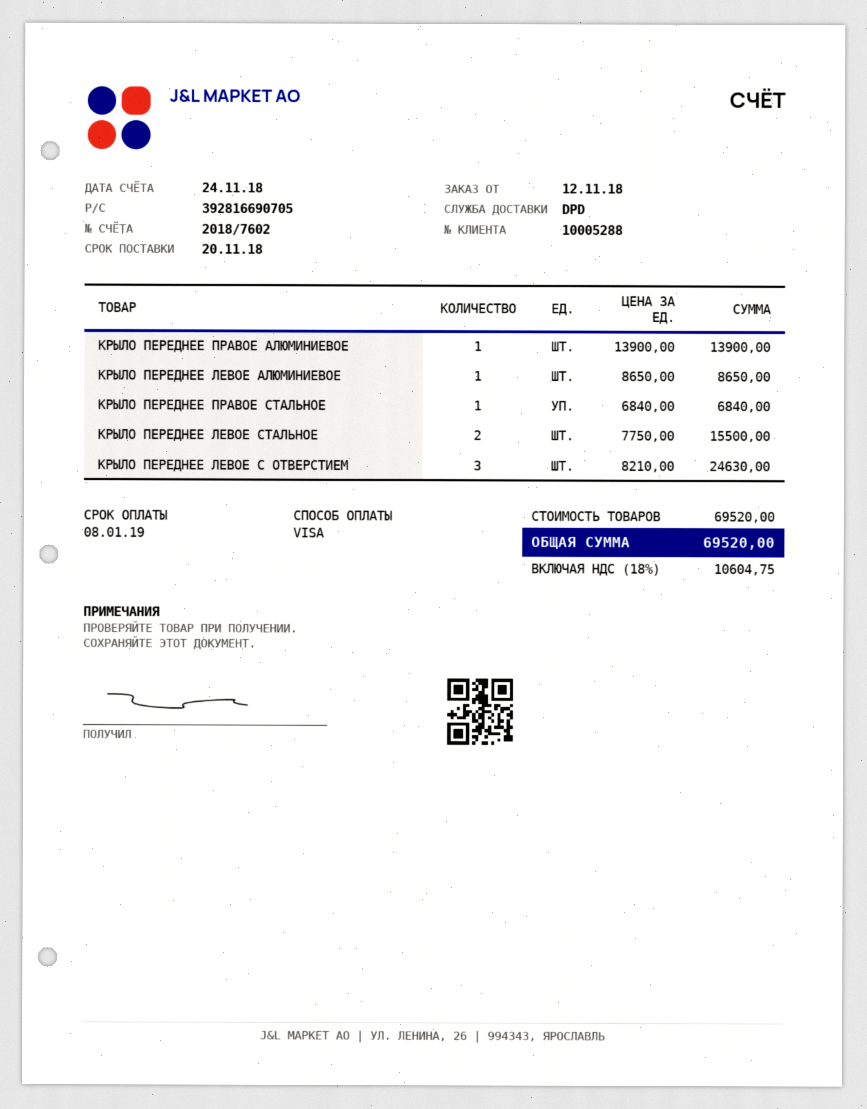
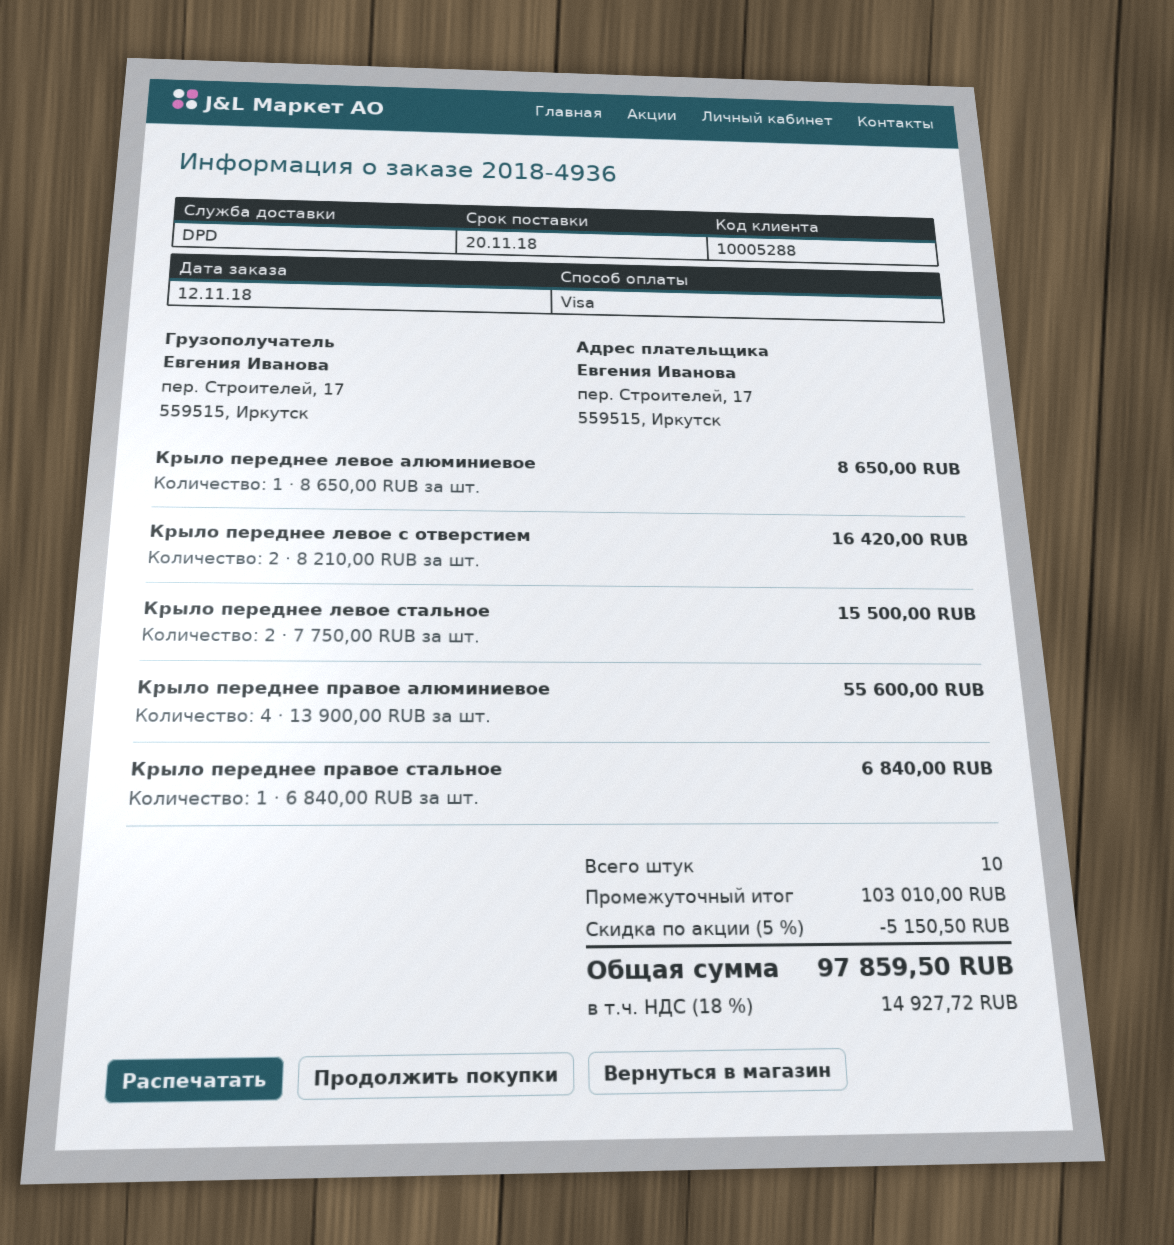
КРЫЛО ПЕРЕДНЕЕ ПРАВОЕ АЛЮМИНИЕВОЕ: 1 x 13900.00 = 13900.00 -> 4 x 13900.00 = 55600.00
КРЫЛО ПЕРЕДНЕЕ ЛЕВОЕ С ОТВЕРСТИЕМ: 3 x 8210.00 = 24630.00 -> 2 x 8210.00 = 16420.00
subtotal: 69520.00 -> 103010.00
discount: none -> 5% = 5150.50
tax: 18% = 10604.75 -> 18% = 14927.72
total: 69520.00 -> 97859.50

